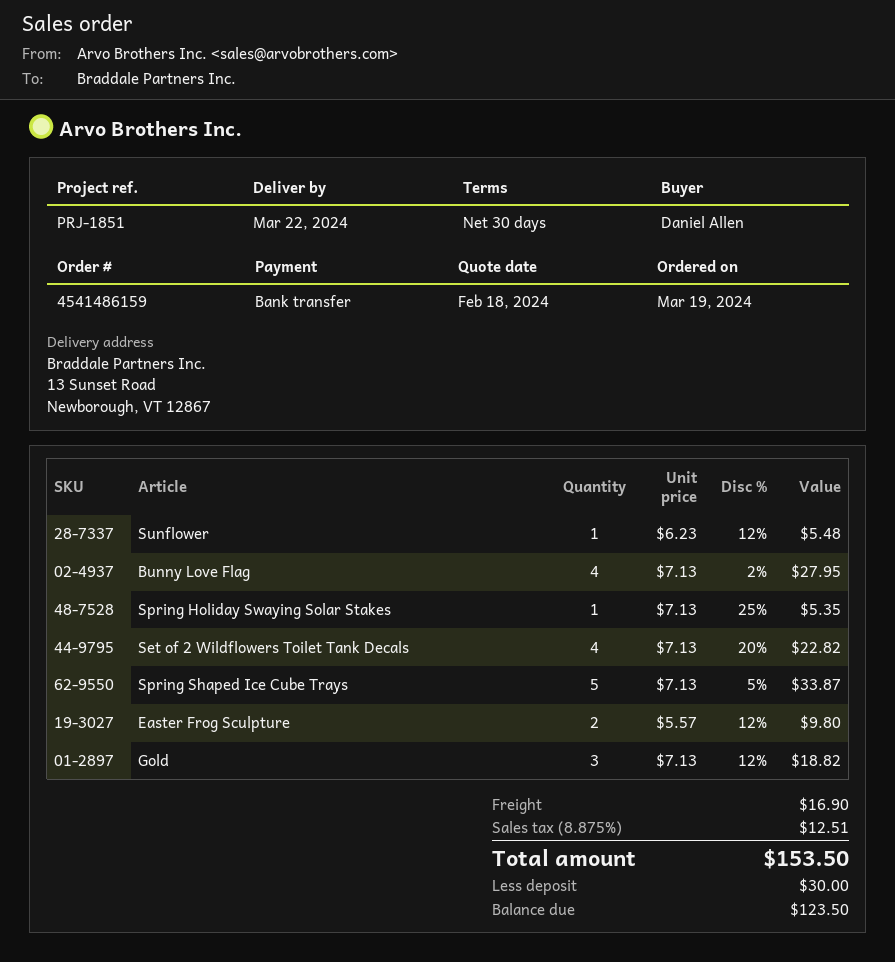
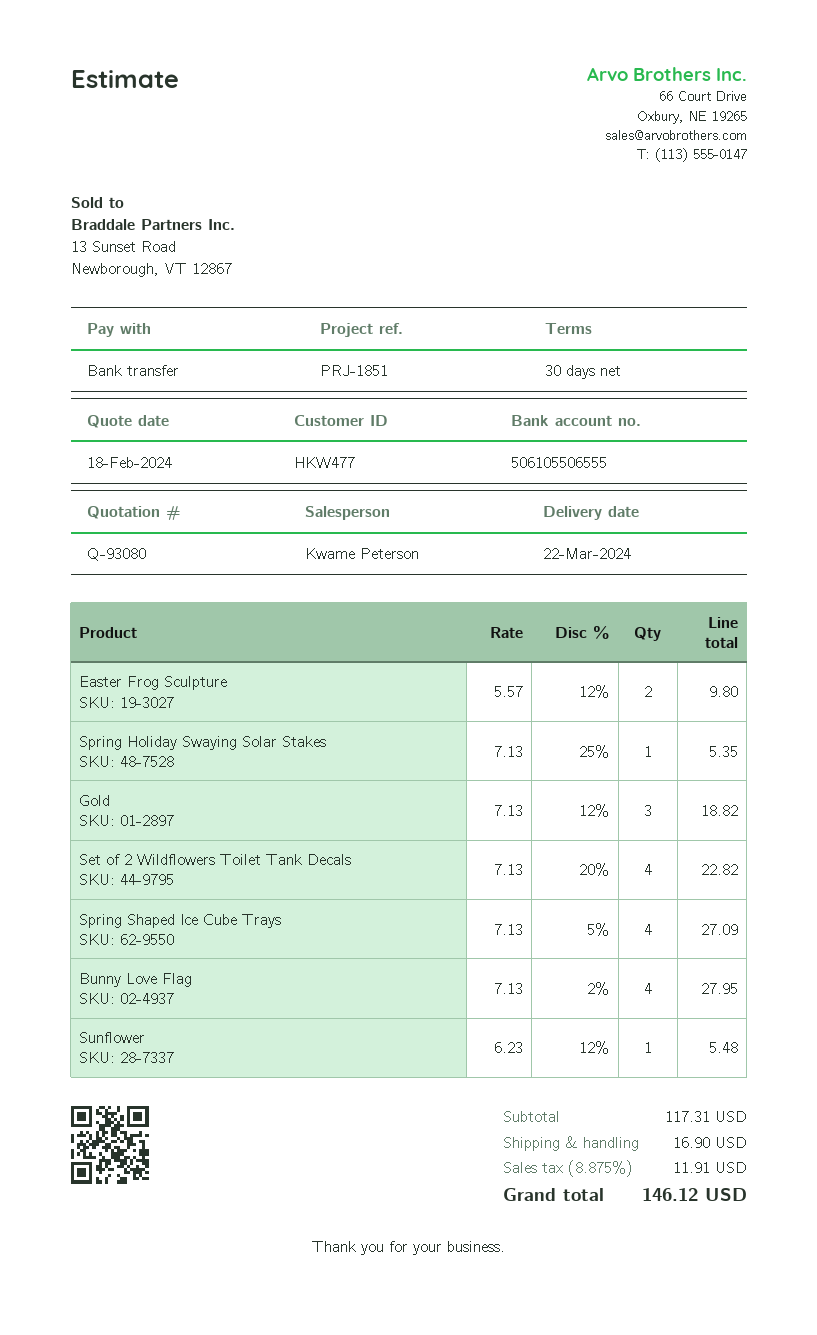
Spring Shaped Ice Cube Trays: 5 x 7.13 - 5% = 33.87 -> 4 x 7.13 - 5% = 27.09
tax: 8.875% = 12.51 -> 8.875% = 11.91
total: 153.50 -> 146.12

